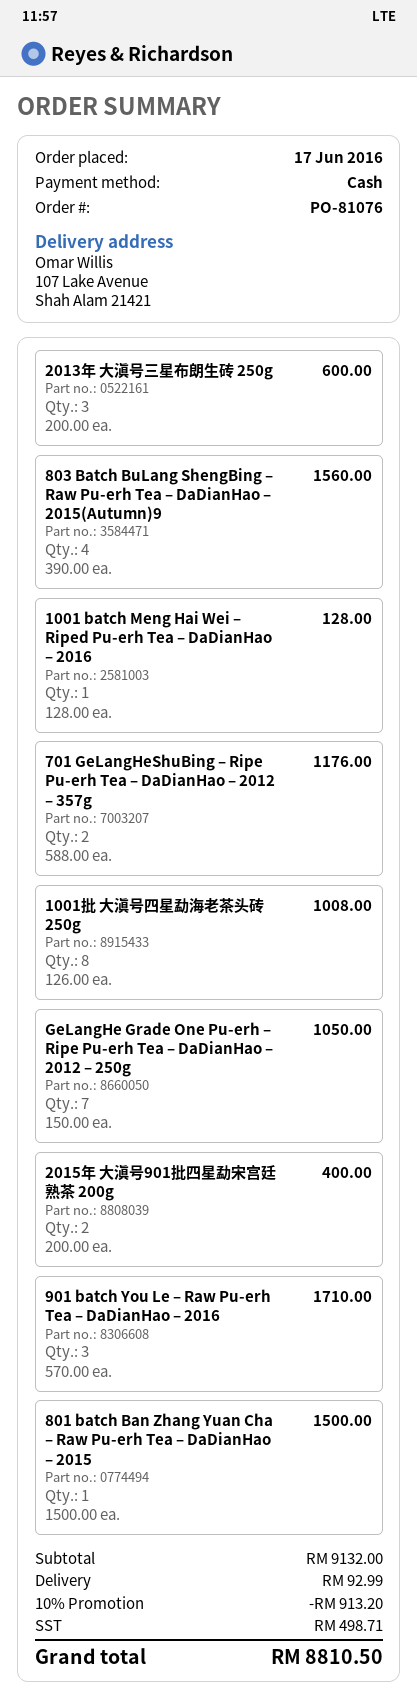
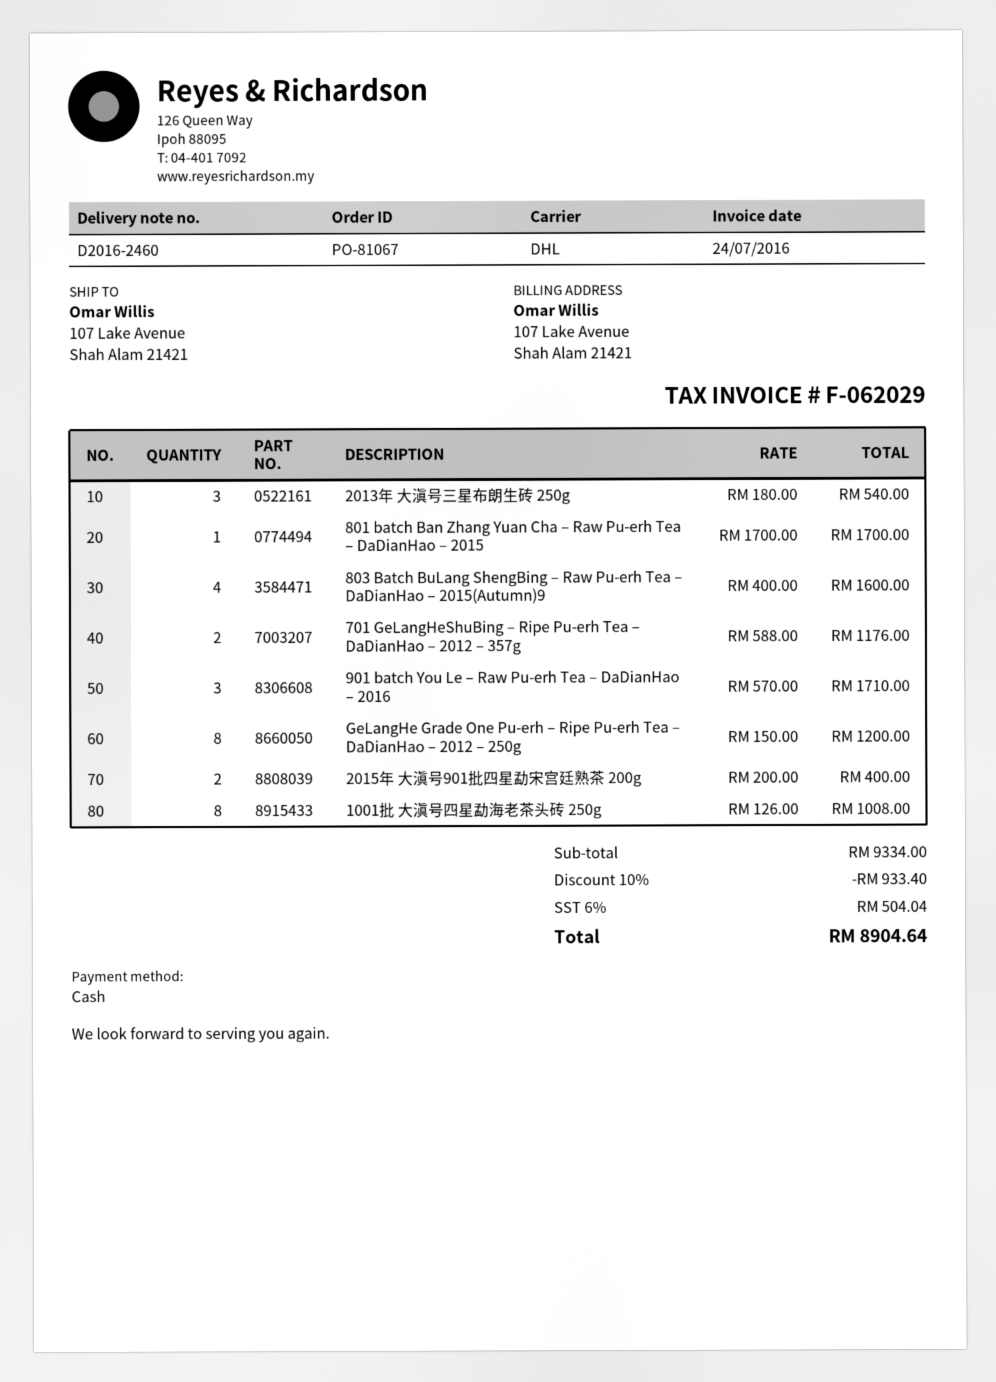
order number: PO-81076 -> PO-81067
2013年 大滇号三星布朗生砖 250g: 3 x 200.00 = 600.00 -> 3 x 180.00 = 540.00
803 Batch BuLang ShengBing – Raw Pu-erh Tea – DaDianHao – 2015(Autumn)9: 4 x 390.00 = 1560.00 -> 4 x 400.00 = 1600.00
1001 batch Meng Hai Wei – Riped Pu-erh Tea – DaDianHao – 2016: 1 x 128.00 = 128.00 -> none
GeLangHe Grade One Pu-erh – Ripe Pu-erh Tea – DaDianHao – 2012 – 250g: 7 x 150.00 = 1050.00 -> 8 x 150.00 = 1200.00
801 batch Ban Zhang Yuan Cha – Raw Pu-erh Tea – DaDianHao – 2015: 1 x 1500.00 = 1500.00 -> 1 x 1700.00 = 1700.00
subtotal: 9132.00 -> 9334.00
discount: 10% = 913.20 -> 10% = 933.40
shipping: 92.99 -> none
tax: 498.71 -> 504.04
total: 8810.50 -> 8904.64

